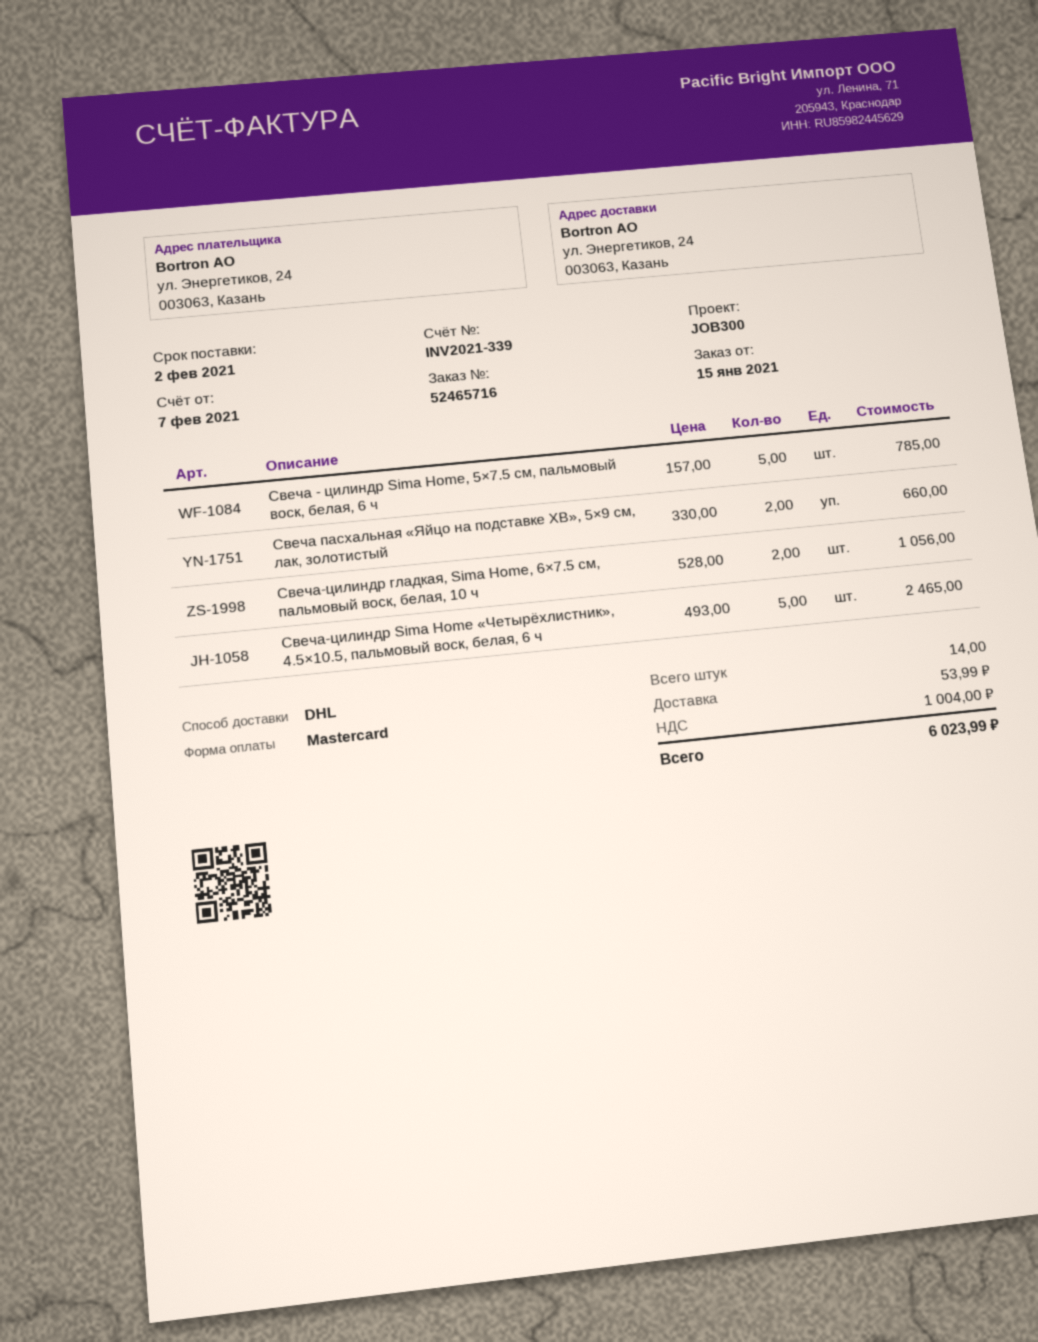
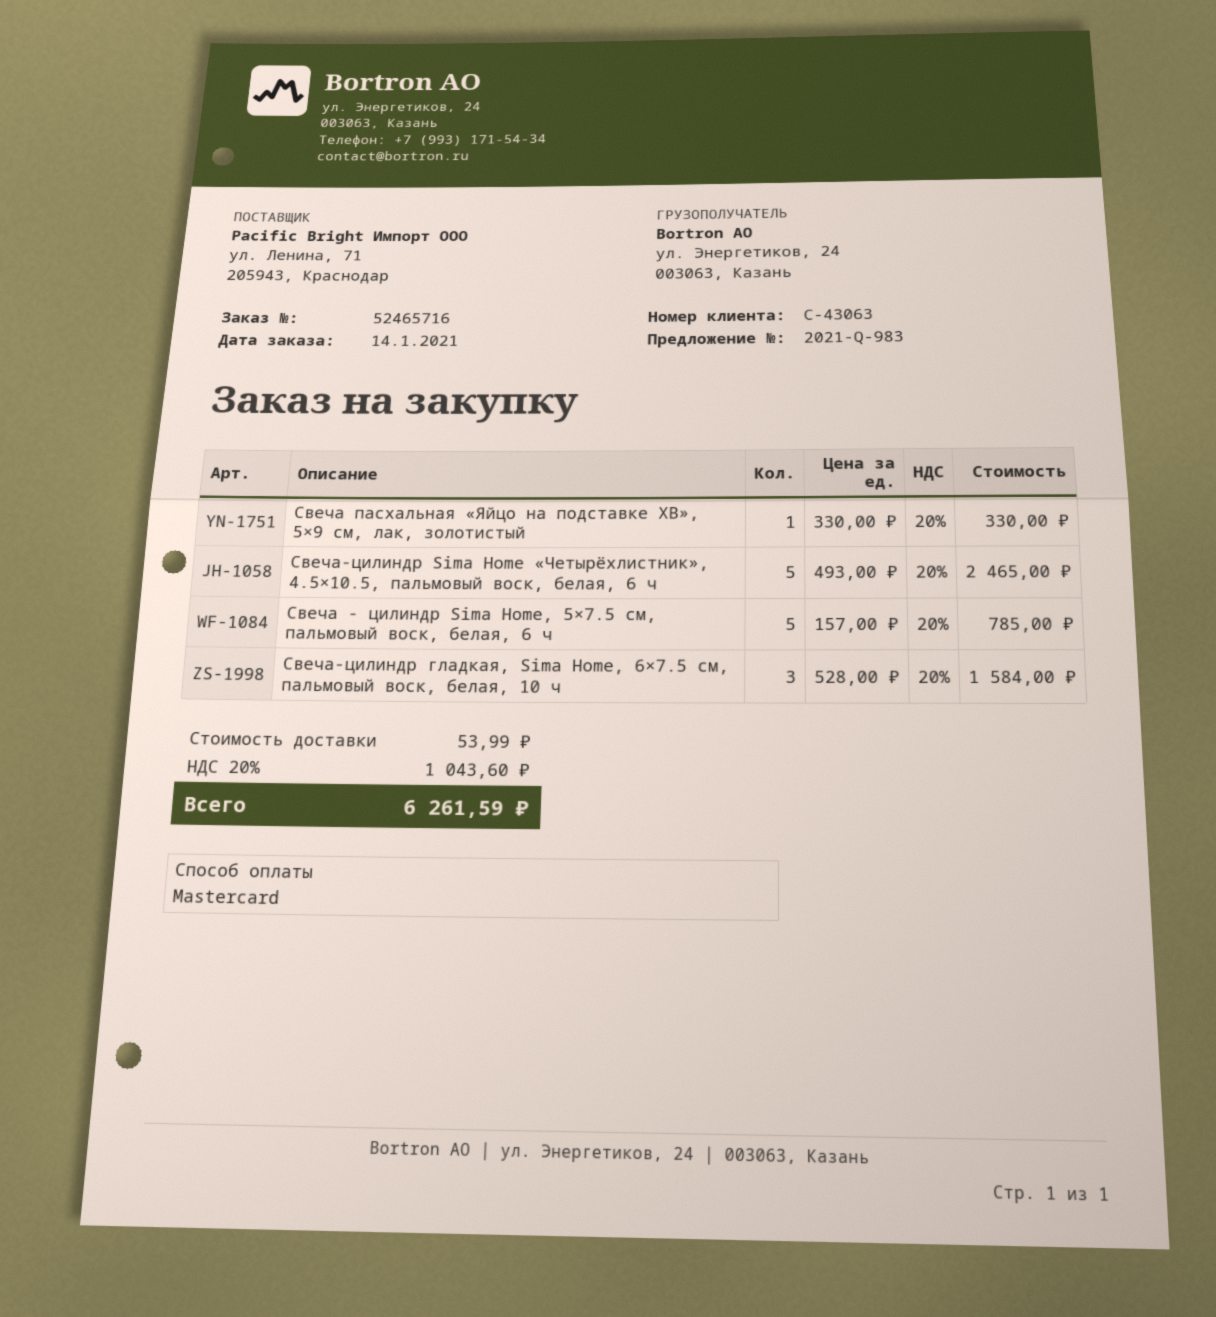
order date: 2021-01-15 -> 2021-01-14
Свеча пасхальная «Яйцо на подставке ХВ», 5×9 см, лак, золотистый: 2 x 330.00 = 660.00 -> 1 x 330.00 = 330.00
Свеча-цилиндр гладкая, Sima Home, 6×7.5 см, пальмовый воск, белая, 10 ч: 2 x 528.00 = 1056.00 -> 3 x 528.00 = 1584.00
tax: 1004.00 -> 1043.60
total: 6023.99 -> 6261.59

